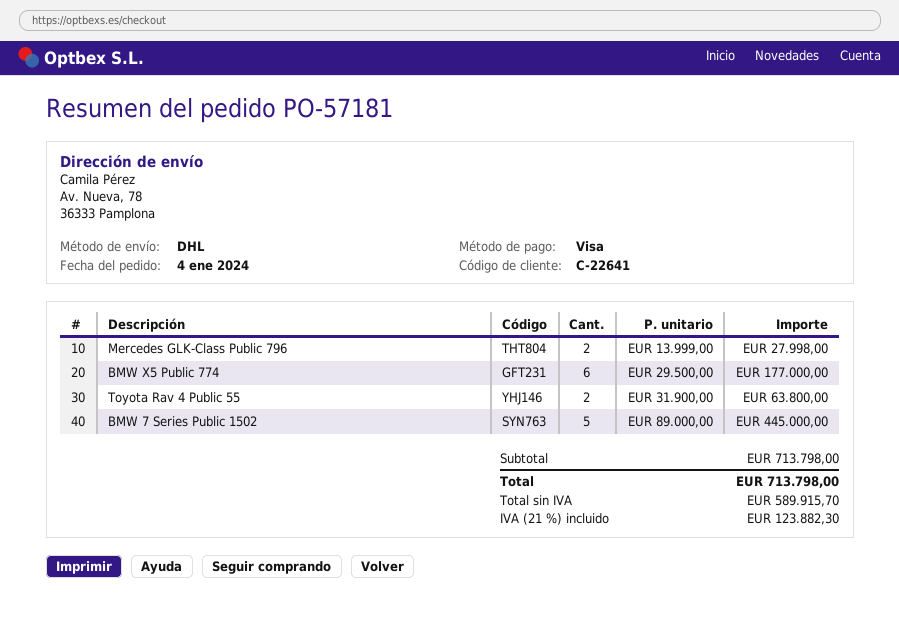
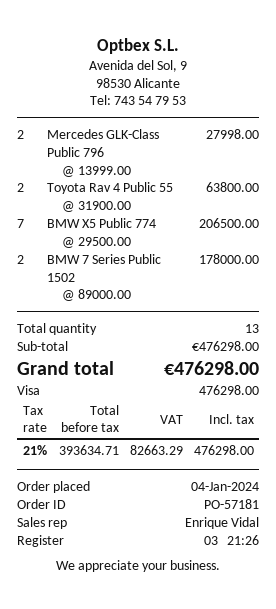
BMW X5 Public 774: 6 x 29500.00 = 177000.00 -> 7 x 29500.00 = 206500.00
BMW 7 Series Public 1502: 5 x 89000.00 = 445000.00 -> 2 x 89000.00 = 178000.00
subtotal: 713798.00 -> 476298.00
net: 589915.70 -> 393634.71
tax: 21% = 123882.30 -> 21% = 82663.29
total: 713798.00 -> 476298.00

